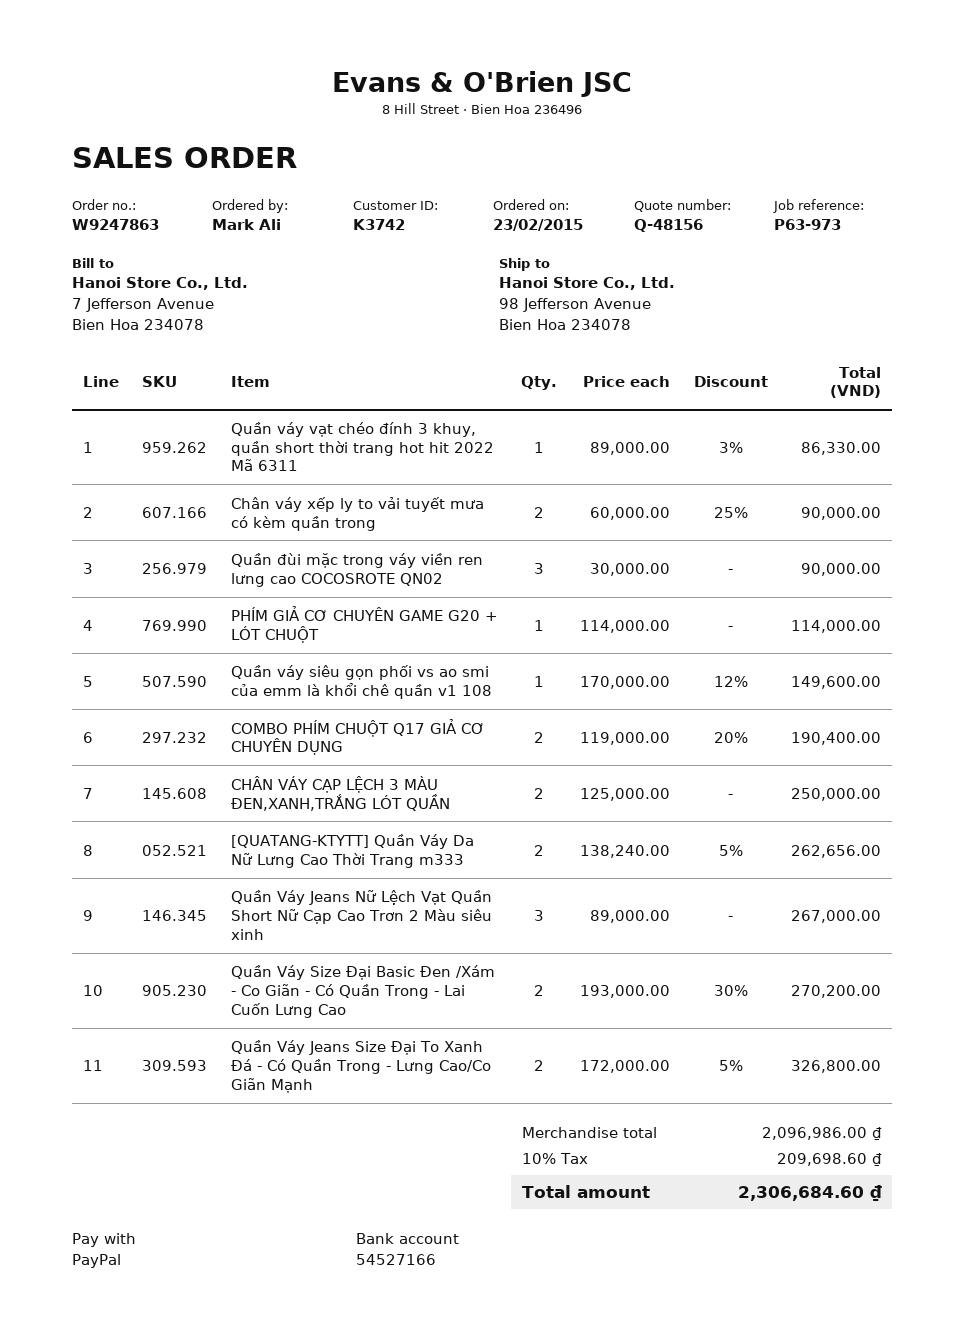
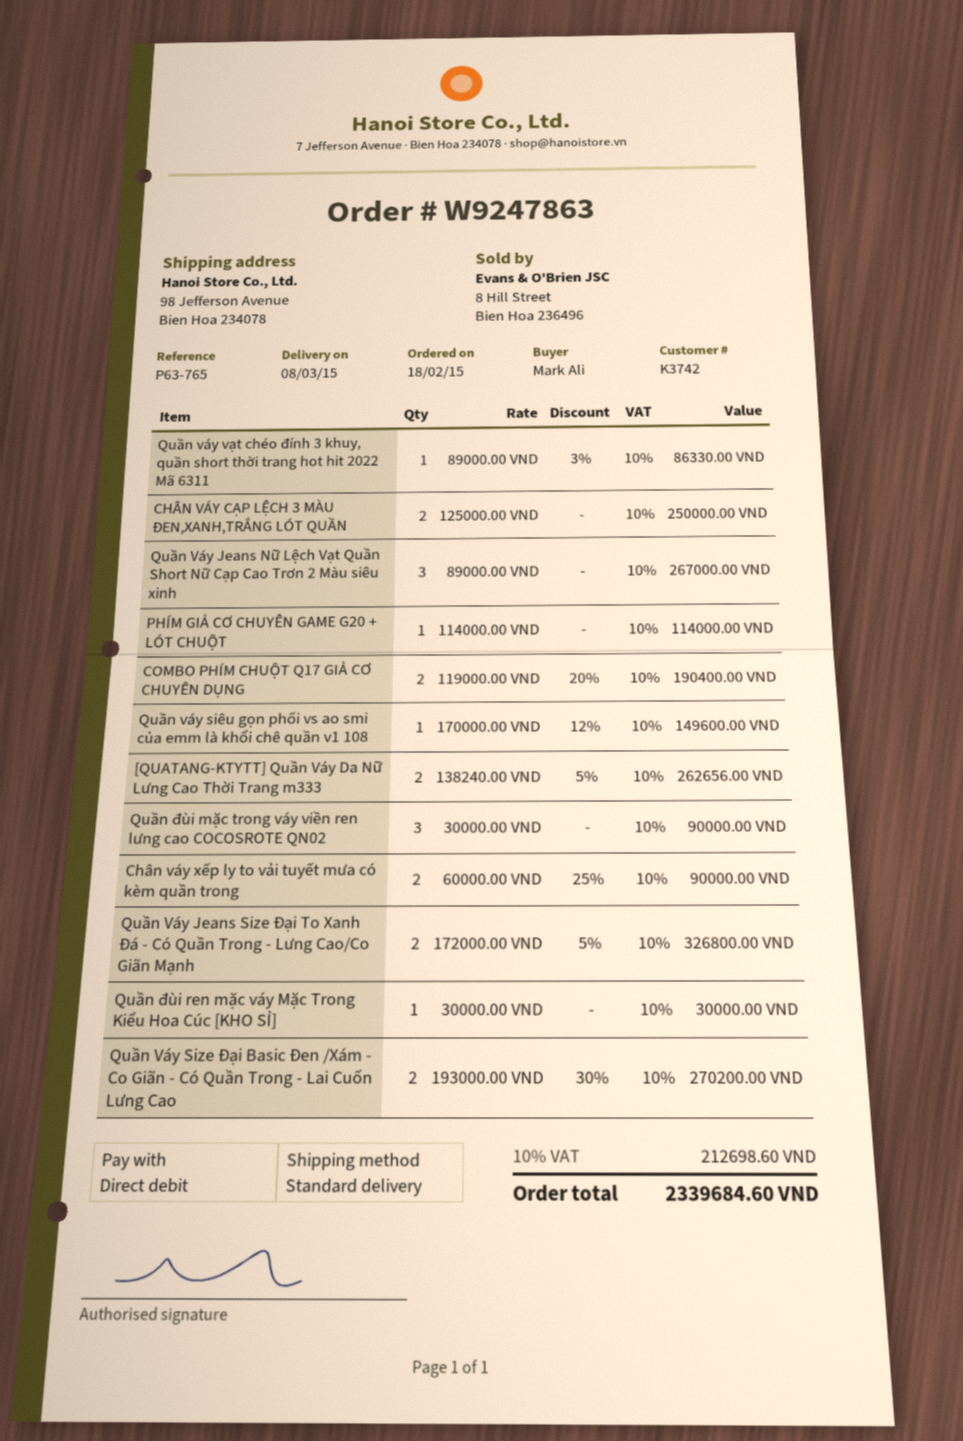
order date: 2015-02-23 -> 2015-02-18
reference: P63-973 -> P63-765
payment method: PayPal -> direct debit
Quần đùi ren mặc váy Mặc Trong Kiểu Hoa Cúc [KHO SỈ]: none -> 1 x 30000.00 = 30000.00
tax: 10% = 209698.60 -> 10% = 212698.60
total: 2306684.60 -> 2339684.60

